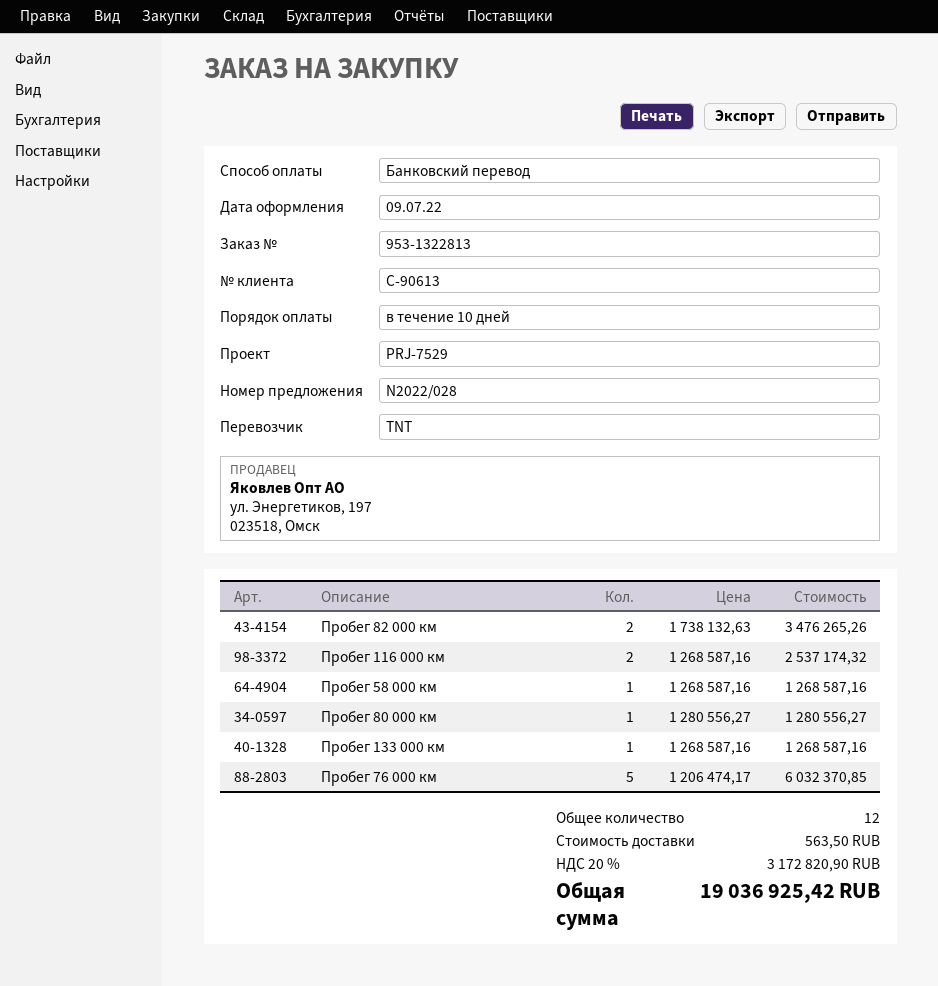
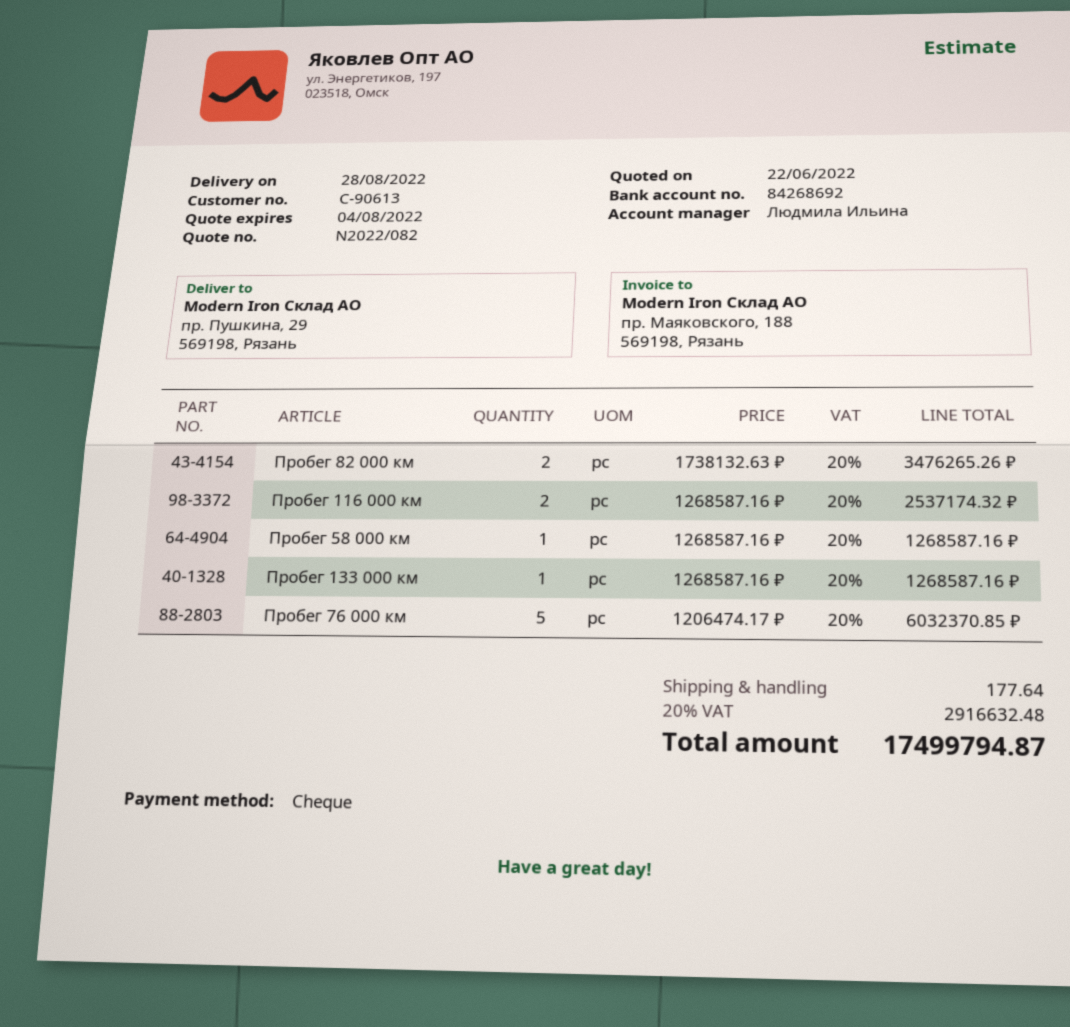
quote number: N2022/028 -> N2022/082
payment method: bank transfer -> cheque
Пробег 80 000 км: 1 x 1280556.27 = 1280556.27 -> none
shipping: 563.50 -> 177.64
tax: 20% = 3172820.90 -> 20% = 2916632.48
total: 19036925.42 -> 17499794.87

